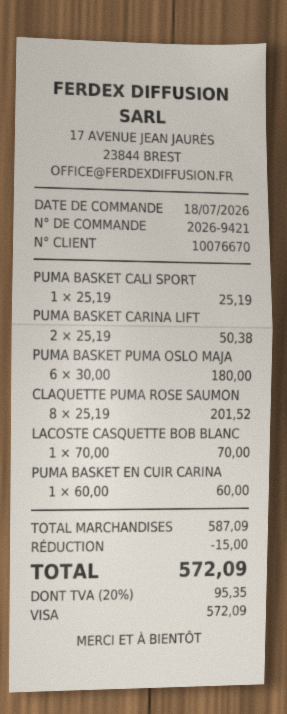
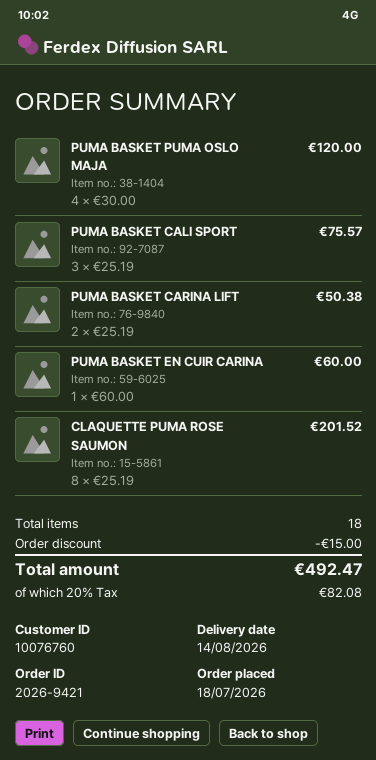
customer number: 10076670 -> 10076760
PUMA BASKET CALI SPORT: 1 x 25.19 = 25.19 -> 3 x 25.19 = 75.57
PUMA BASKET PUMA OSLO MAJA: 6 x 30.00 = 180.00 -> 4 x 30.00 = 120.00
LACOSTE CASQUETTE BOB BLANC: 1 x 70.00 = 70.00 -> none
tax: 20% = 95.35 -> 20% = 82.08
total: 572.09 -> 492.47

